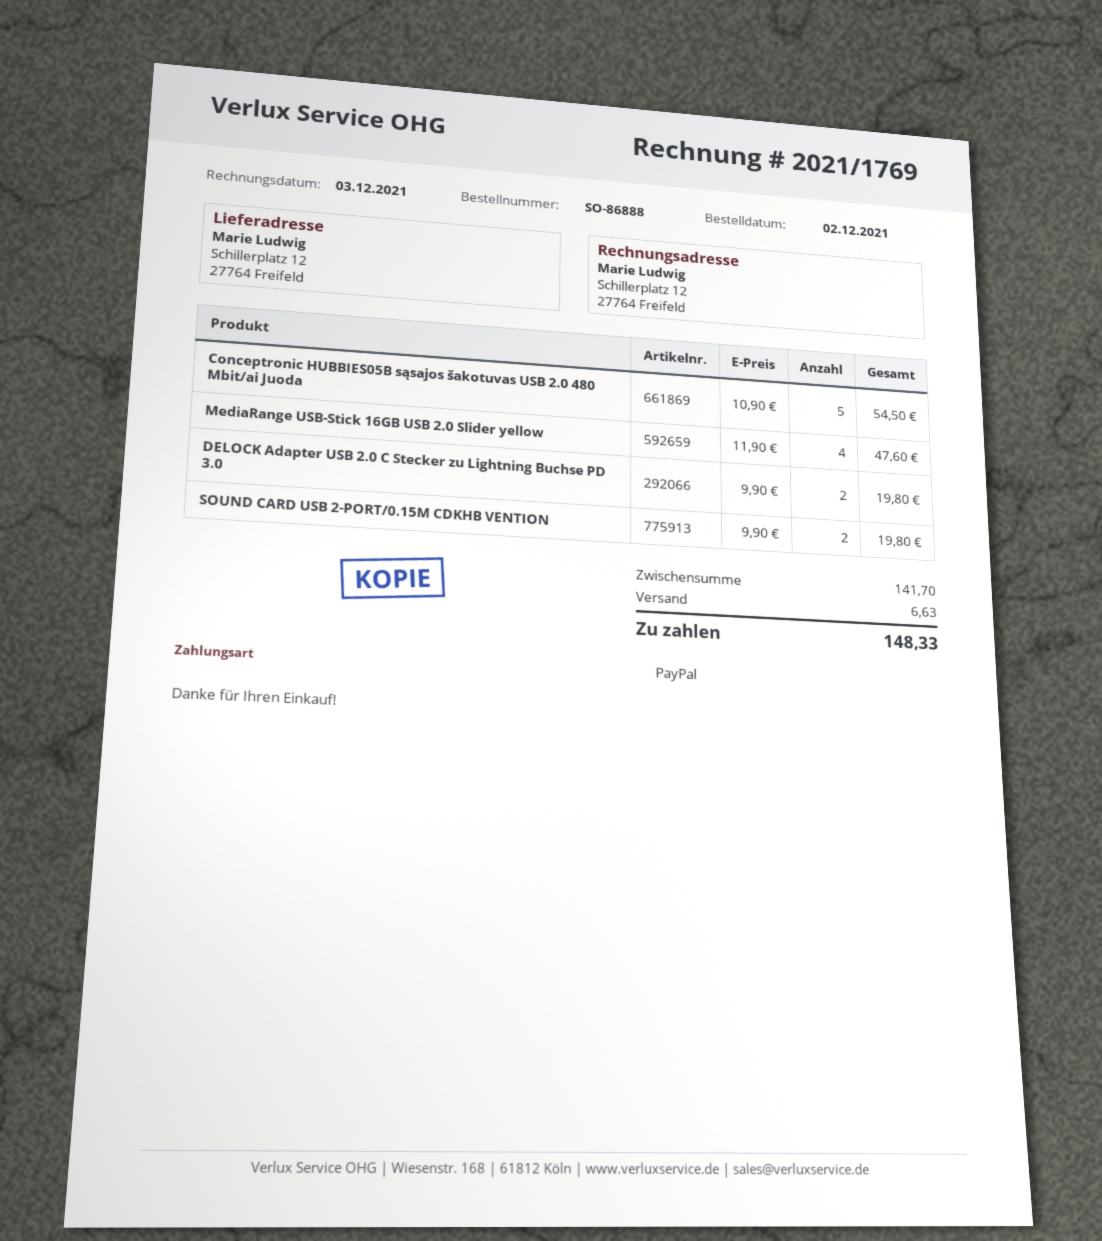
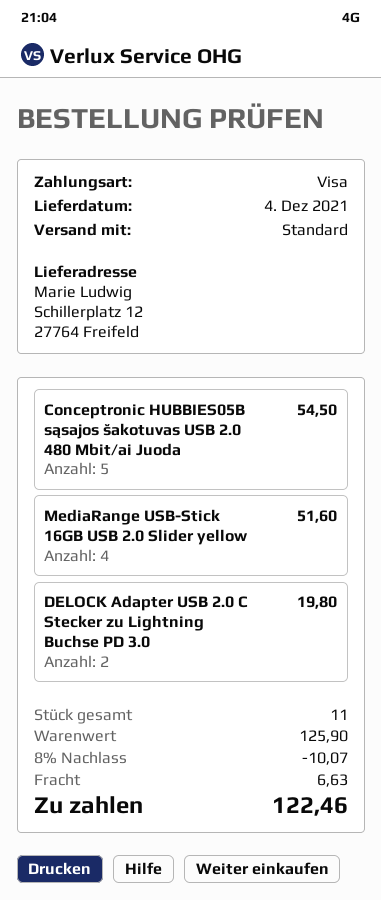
payment method: PayPal -> Visa
MediaRange USB-Stick 16GB USB 2.0 Slider yellow: 4 for 47.60 -> 4 for 51.60
SOUND CARD USB 2-PORT/0.15M CDKHB VENTION: 2 for 19.80 -> none
subtotal: 141.70 -> 125.90
discount: none -> 8% = 10.07
total: 148.33 -> 122.46

